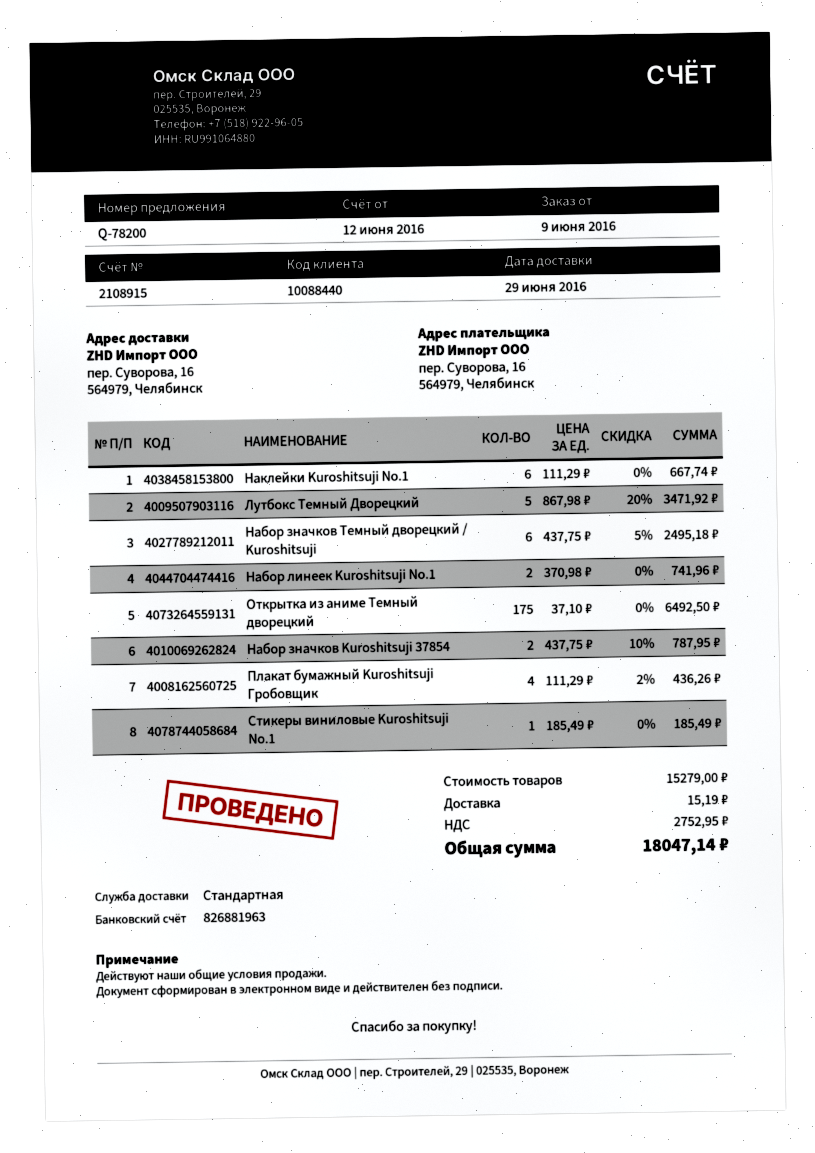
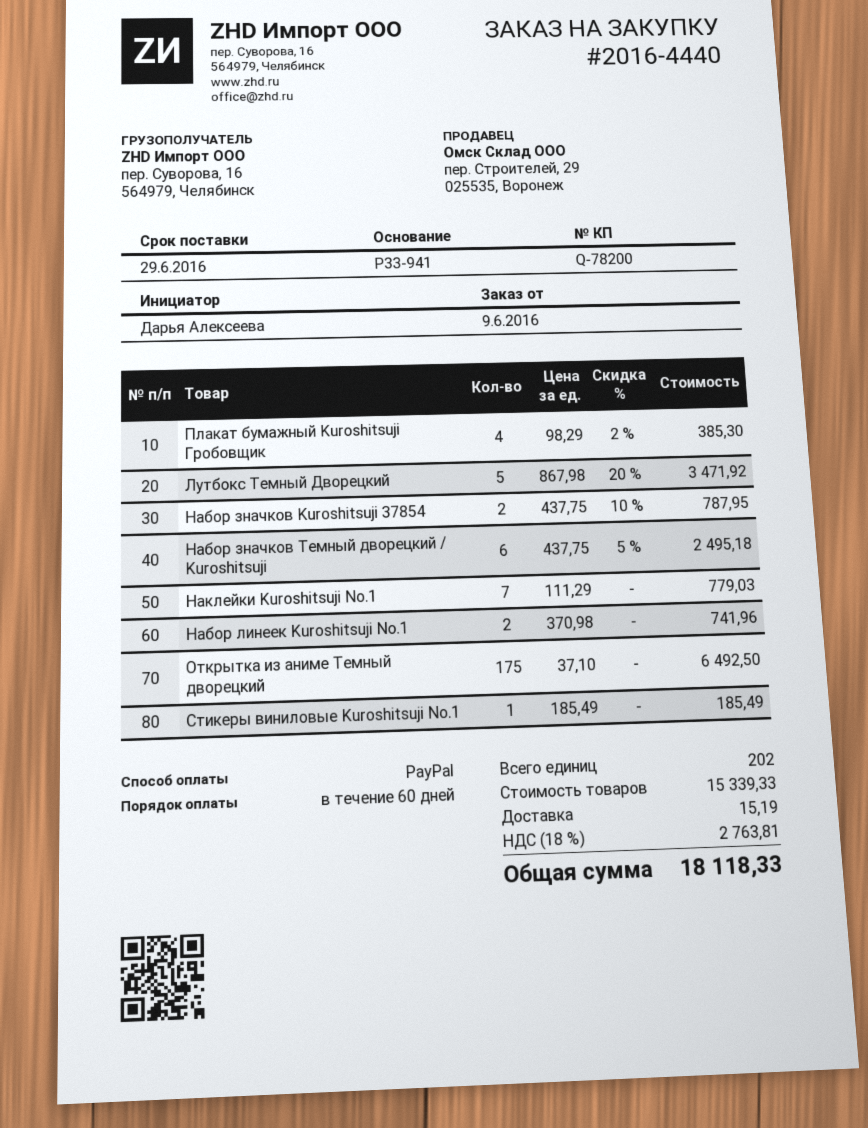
Наклейки Kuroshitsuji No.1: 6 x 111.29 = 667.74 -> 7 x 111.29 = 779.03
Плакат бумажный Kuroshitsuji Гробовщик: 4 x 111.29 - 2% = 436.26 -> 4 x 98.29 - 2% = 385.30
subtotal: 15279.00 -> 15339.33
tax: 2752.95 -> 2763.81
total: 18047.14 -> 18118.33

